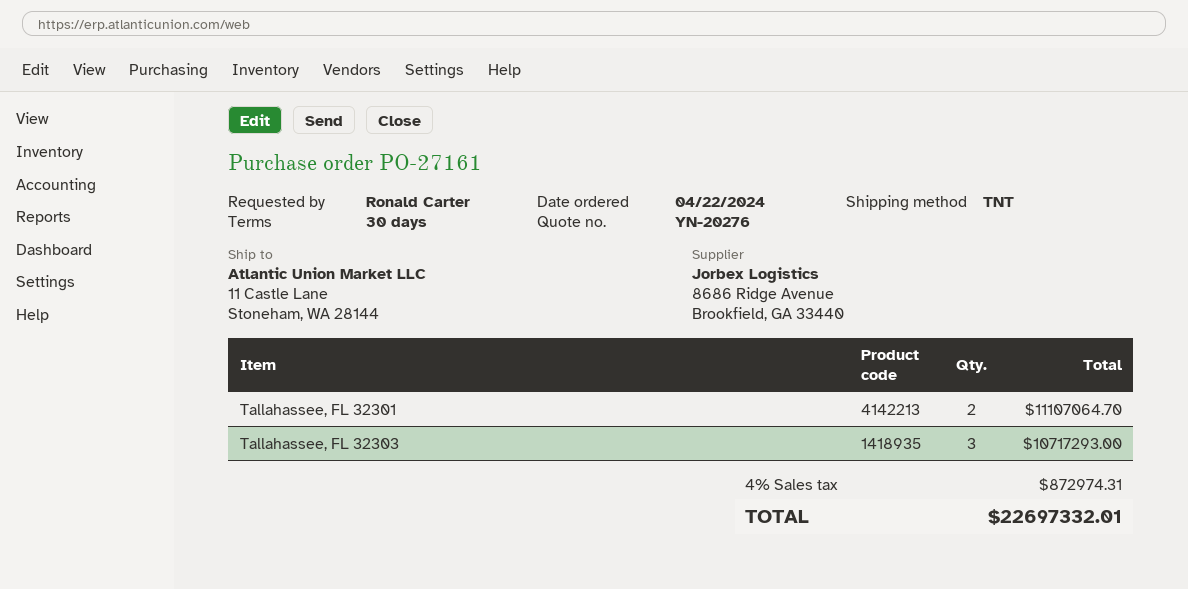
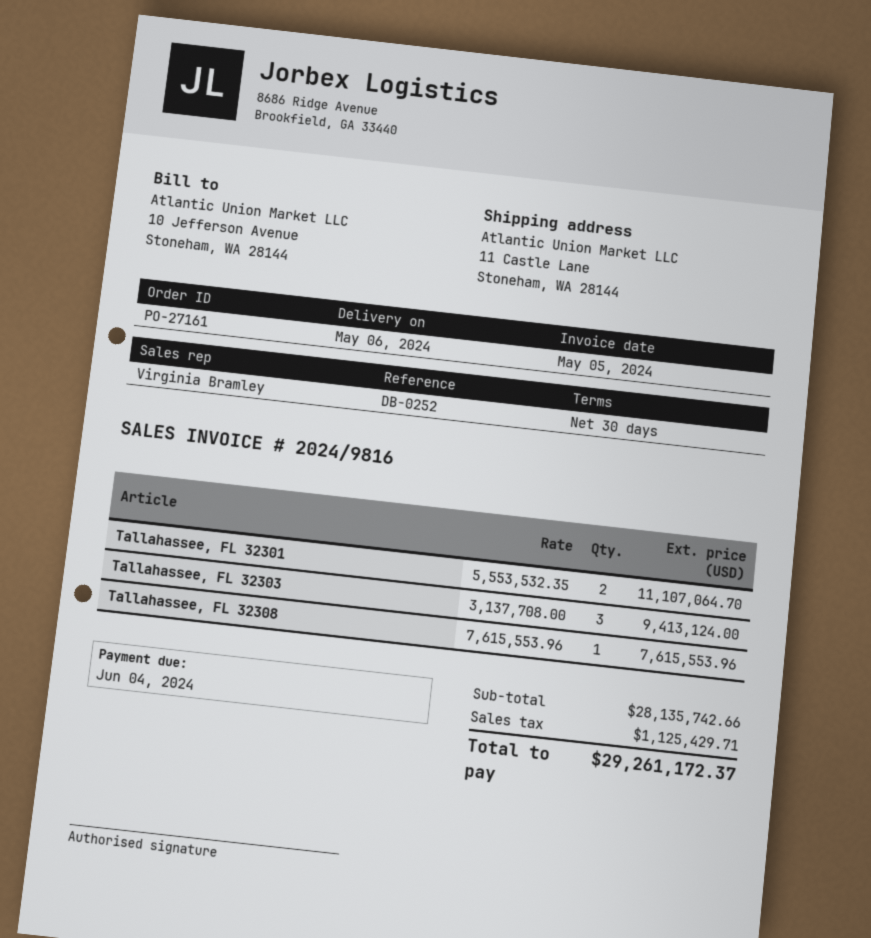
Tallahassee, FL 32303: 3 for 10717293.00 -> 3 for 9413124.00
Tallahassee, FL 32308: none -> 1 for 7615553.96
tax: 872974.31 -> 1125429.71
total: 22697332.01 -> 29261172.37

